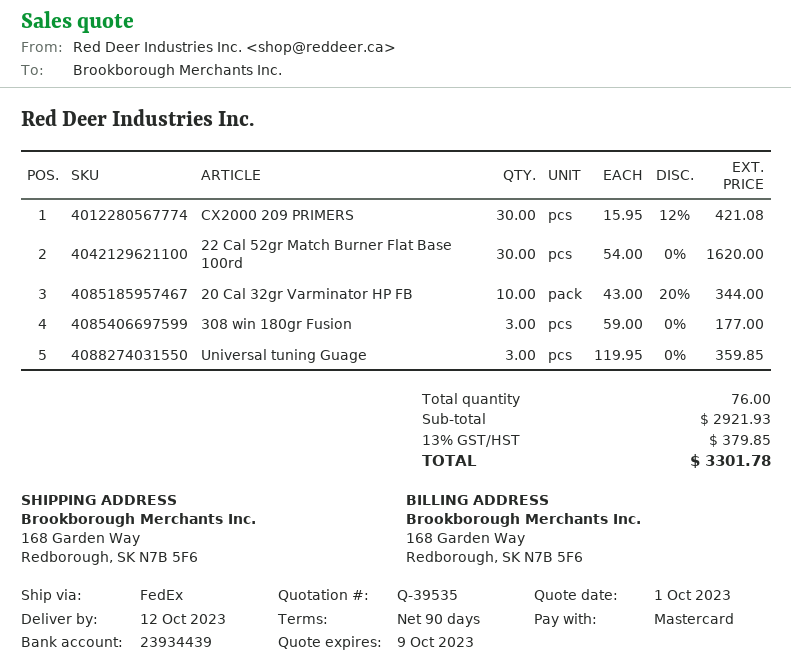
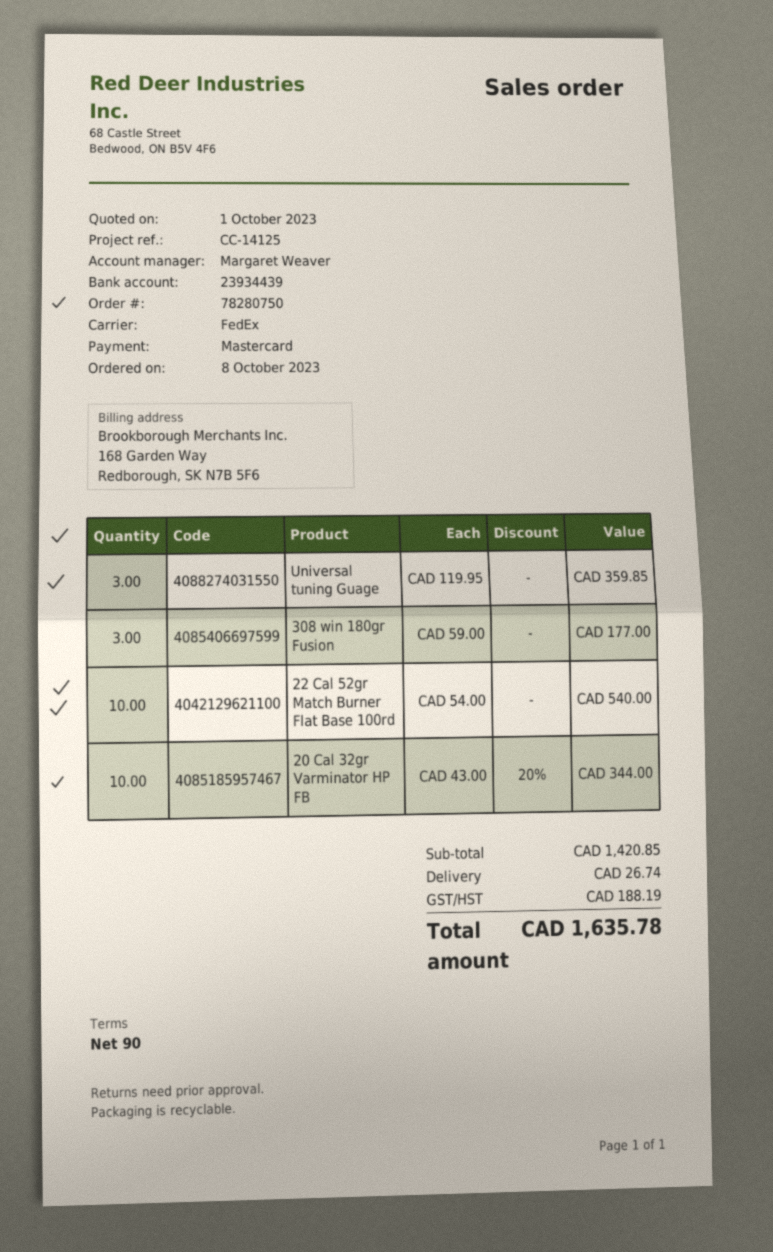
CX2000 209 PRIMERS: 30 x 15.95 - 12% = 421.08 -> none
22 Cal 52gr Match Burner Flat Base 100rd: 30 x 54.00 = 1620.00 -> 10 x 54.00 = 540.00
subtotal: 2921.93 -> 1420.85
shipping: none -> 26.74
tax: 379.85 -> 188.19
total: 3301.78 -> 1635.78

